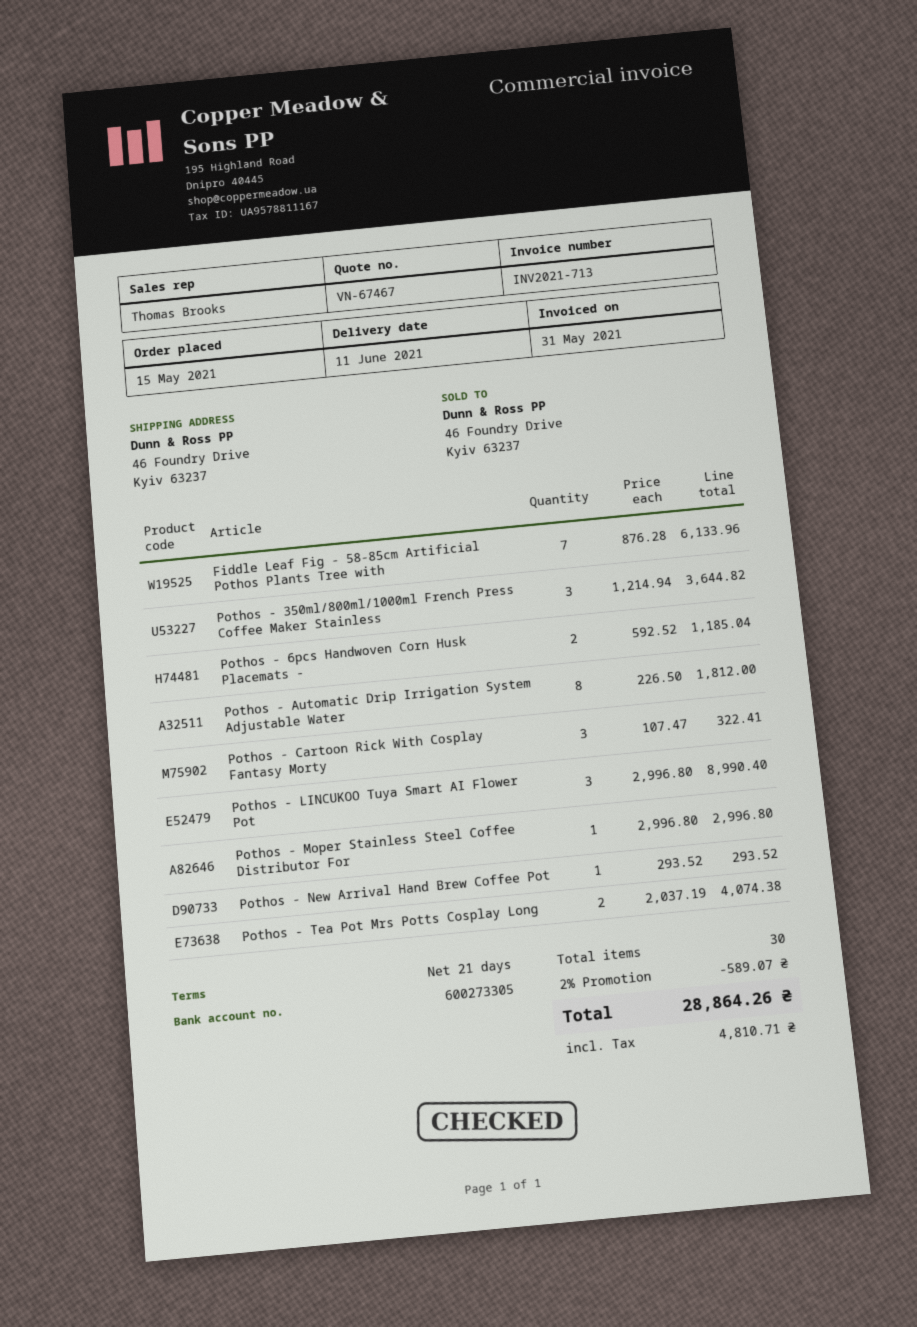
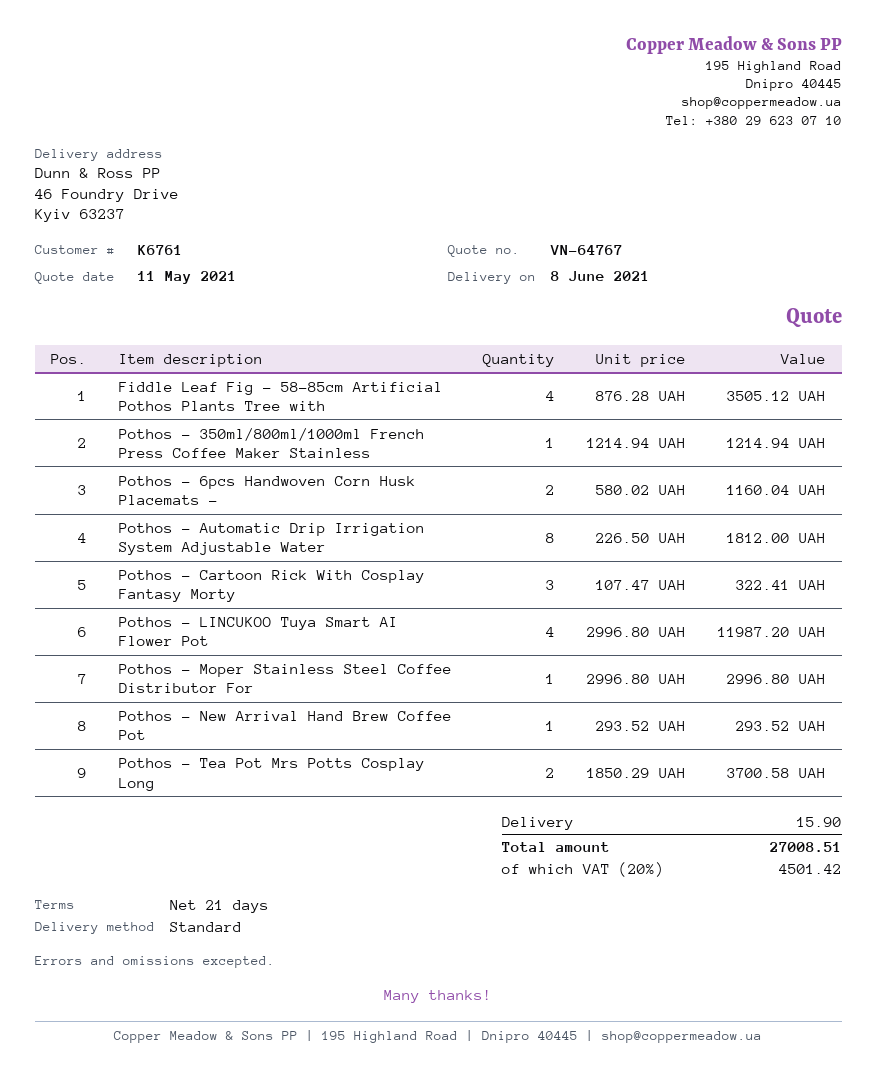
quote number: VN-67467 -> VN-64767
delivery date: 2021-06-11 -> 2021-06-08
Fiddle Leaf Fig - 58-85cm Artificial Pothos Plants Tree with: 7 x 876.28 = 6133.96 -> 4 x 876.28 = 3505.12
Pothos - 350ml/800ml/1000ml French Press Coffee Maker Stainless: 3 x 1214.94 = 3644.82 -> 1 x 1214.94 = 1214.94
Pothos - 6pcs Handwoven Corn Husk Placemats -: 2 x 592.52 = 1185.04 -> 2 x 580.02 = 1160.04
Pothos - LINCUKOO Tuya Smart AI Flower Pot: 3 x 2996.80 = 8990.40 -> 4 x 2996.80 = 11987.20
Pothos - Tea Pot Mrs Potts Cosplay Long: 2 x 2037.19 = 4074.38 -> 2 x 1850.29 = 3700.58
discount: 2% = 589.07 -> none
shipping: none -> 15.90
tax: 4810.71 -> 4501.42
total: 28864.26 -> 27008.51

